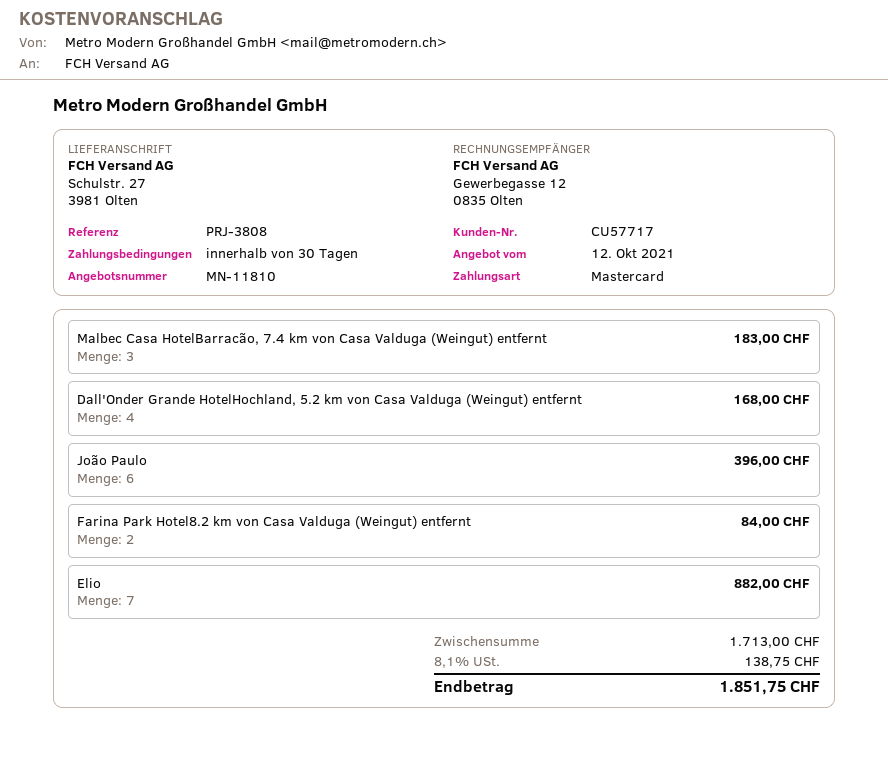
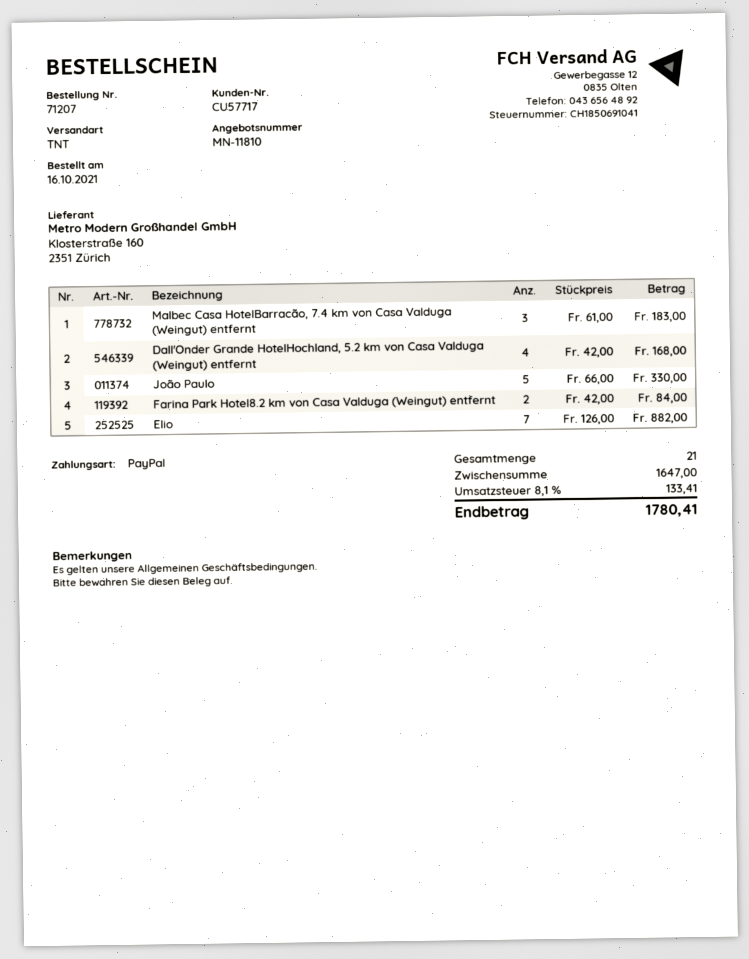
payment method: Mastercard -> PayPal
João Paulo: 6 for 396.00 -> 5 for 330.00
subtotal: 1713.00 -> 1647.00
tax: 8.1% = 138.75 -> 8.1% = 133.41
total: 1851.75 -> 1780.41

